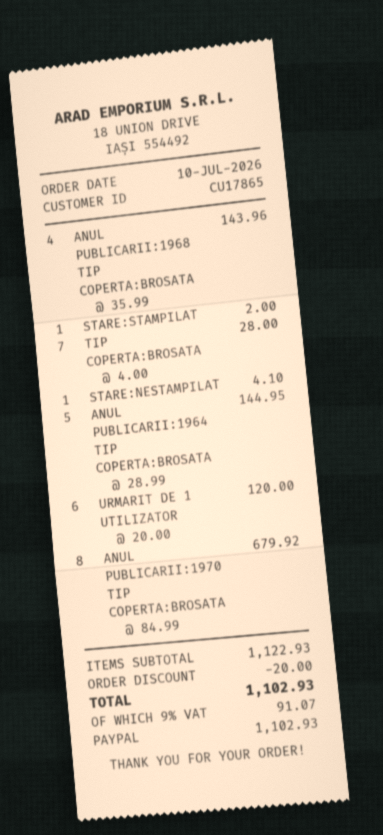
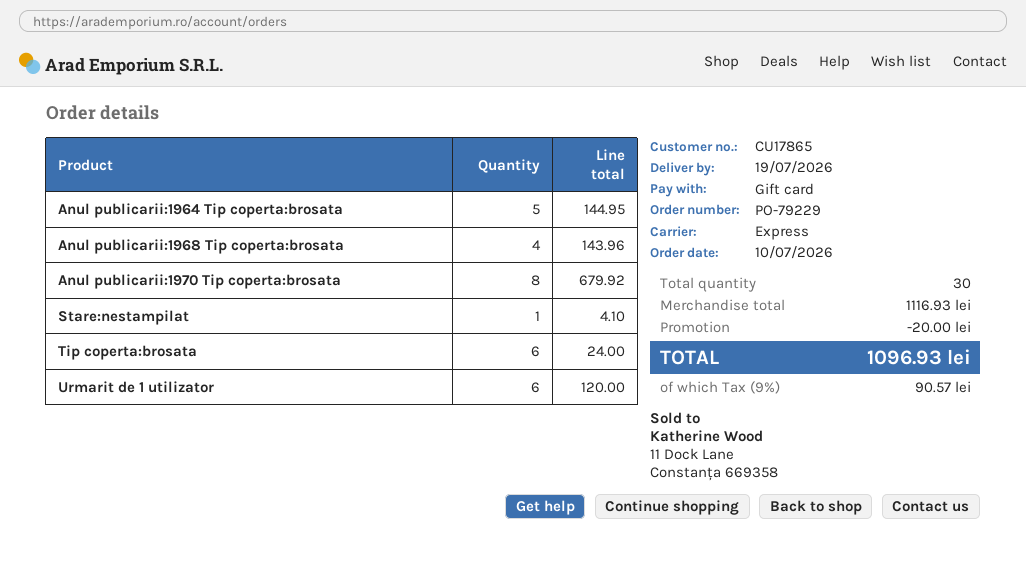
payment method: PayPal -> gift card
STARE:STAMPILAT: 1 for 2.00 -> none
TIP COPERTA:BROSATA: 7 for 28.00 -> 6 for 24.00
subtotal: 1122.93 -> 1116.93
tax: 9% = 91.07 -> 9% = 90.57
total: 1102.93 -> 1096.93

